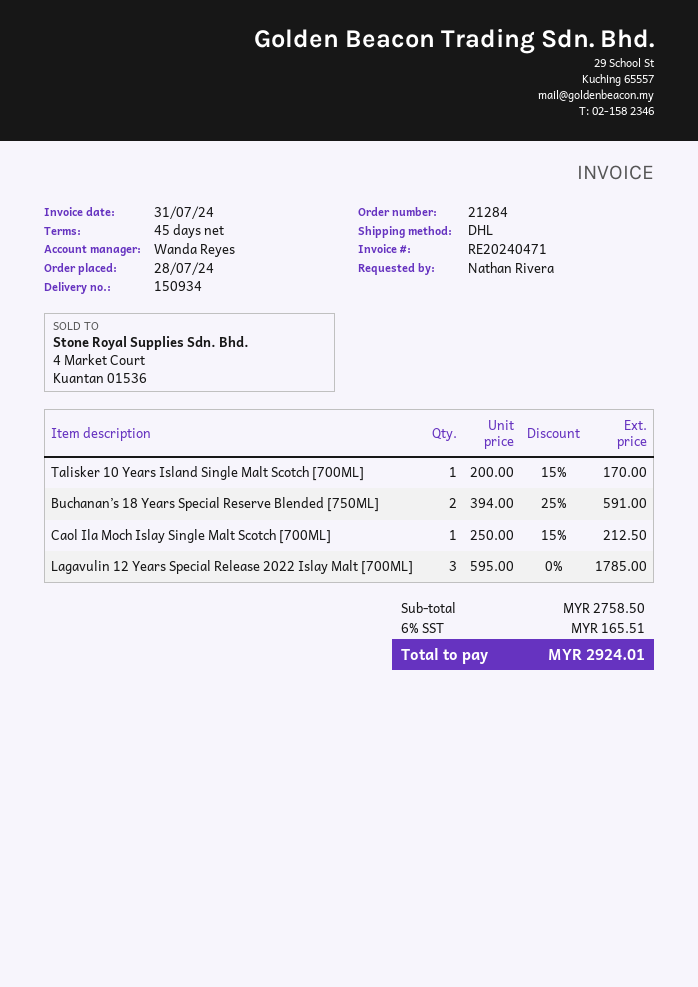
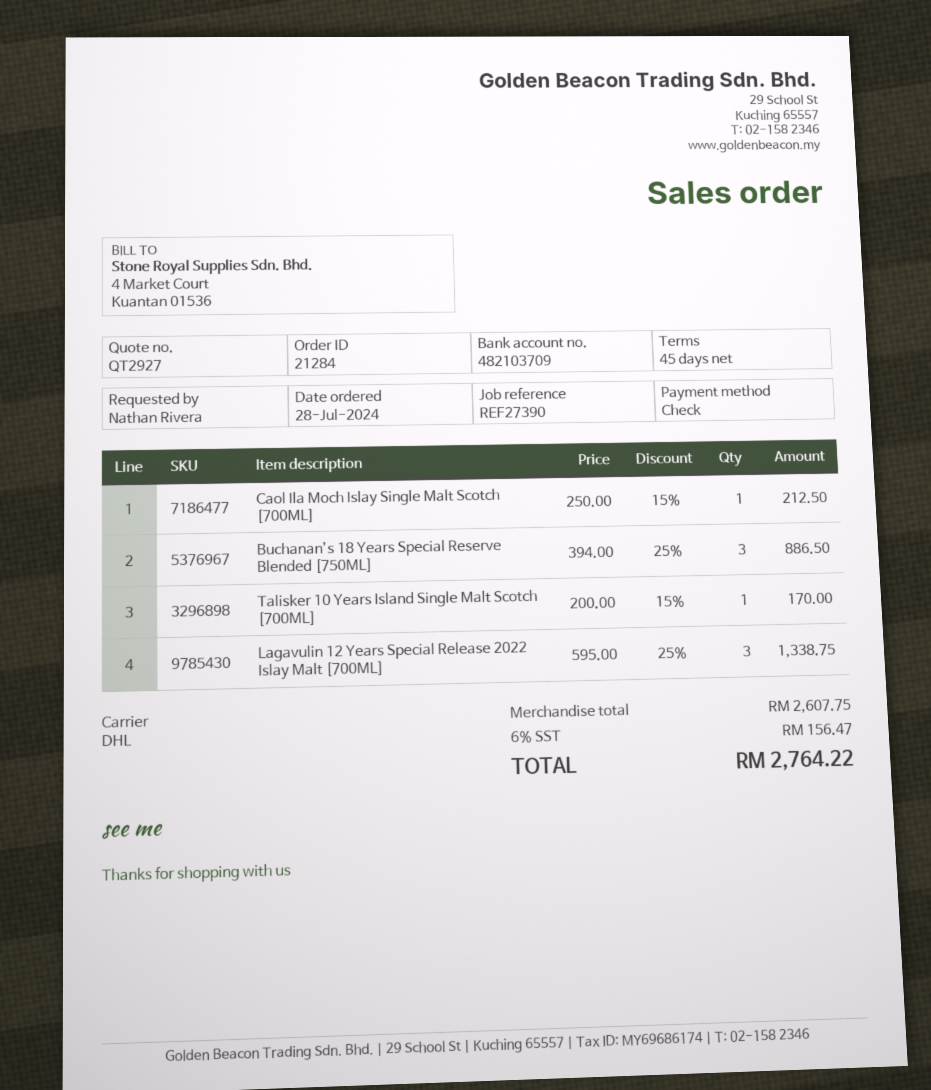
Buchanan’s 18 Years Special Reserve Blended [750ML]: 2 x 394.00 - 25% = 591.00 -> 3 x 394.00 - 25% = 886.50
Lagavulin 12 Years Special Release 2022 Islay Malt [700ML]: 3 x 595.00 = 1785.00 -> 3 x 595.00 - 25% = 1338.75
subtotal: 2758.50 -> 2607.75
tax: 6% = 165.51 -> 6% = 156.47
total: 2924.01 -> 2764.22

